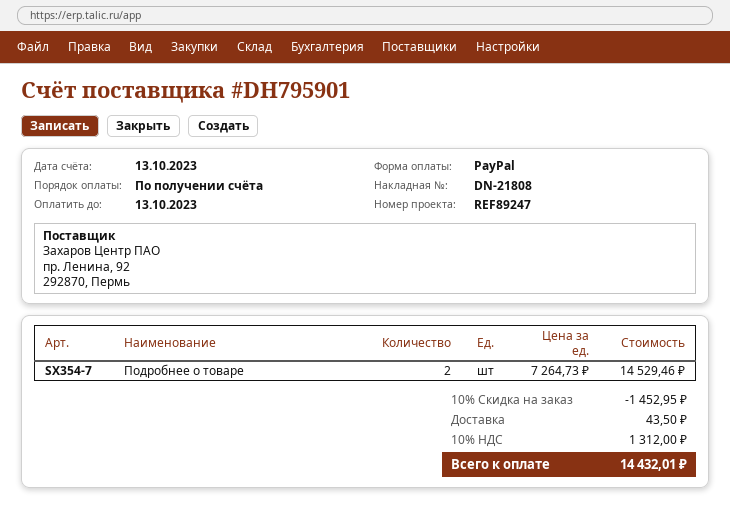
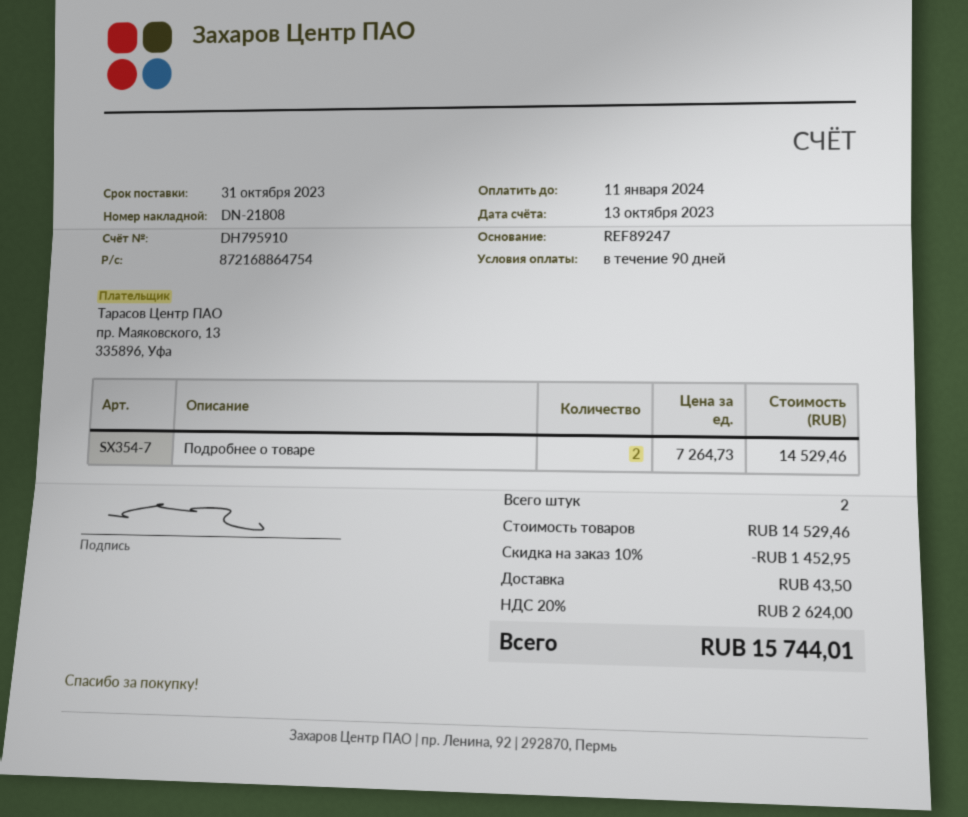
invoice number: DH795901 -> DH795910
payment terms: on receipt -> 90 days
due date: 2023-10-13 -> 2024-01-11
tax: 10% = 1312.00 -> 20% = 2624.00
total: 14432.01 -> 15744.01

